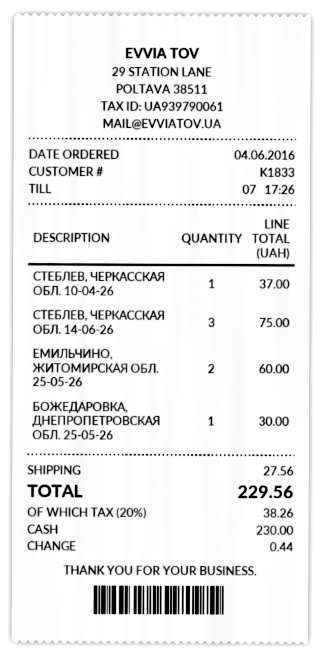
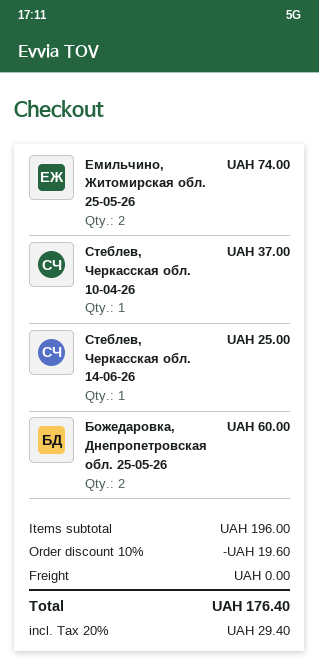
СТЕБЛЕВ, ЧЕРКАССКАЯ ОБЛ. 14-06-26: 3 for 75.00 -> 1 for 25.00
ЕМИЛЬЧИНО, ЖИТОМИРСКАЯ ОБЛ. 25-05-26: 2 for 60.00 -> 2 for 74.00
БОЖЕДАРОВКА, ДНЕПРОПЕТРОВСКАЯ ОБЛ. 25-05-26: 1 for 30.00 -> 2 for 60.00
discount: none -> 10% = 19.60
shipping: 27.56 -> 0.00
tax: 20% = 38.26 -> 20% = 29.40
total: 229.56 -> 176.40

